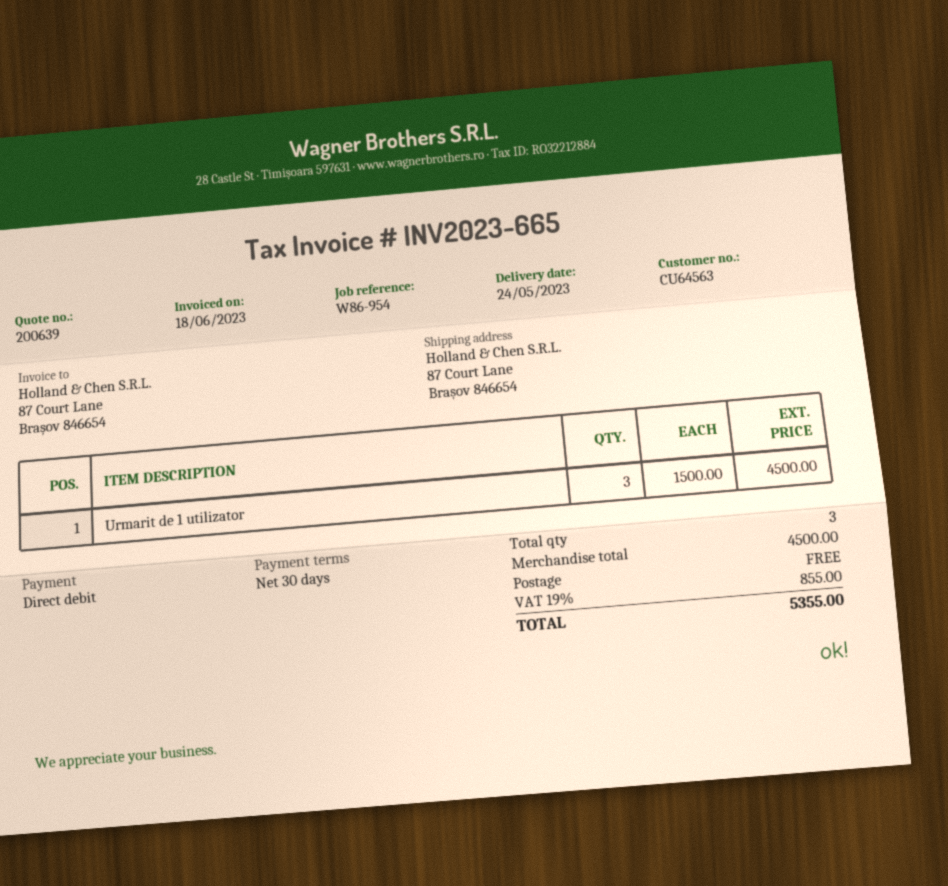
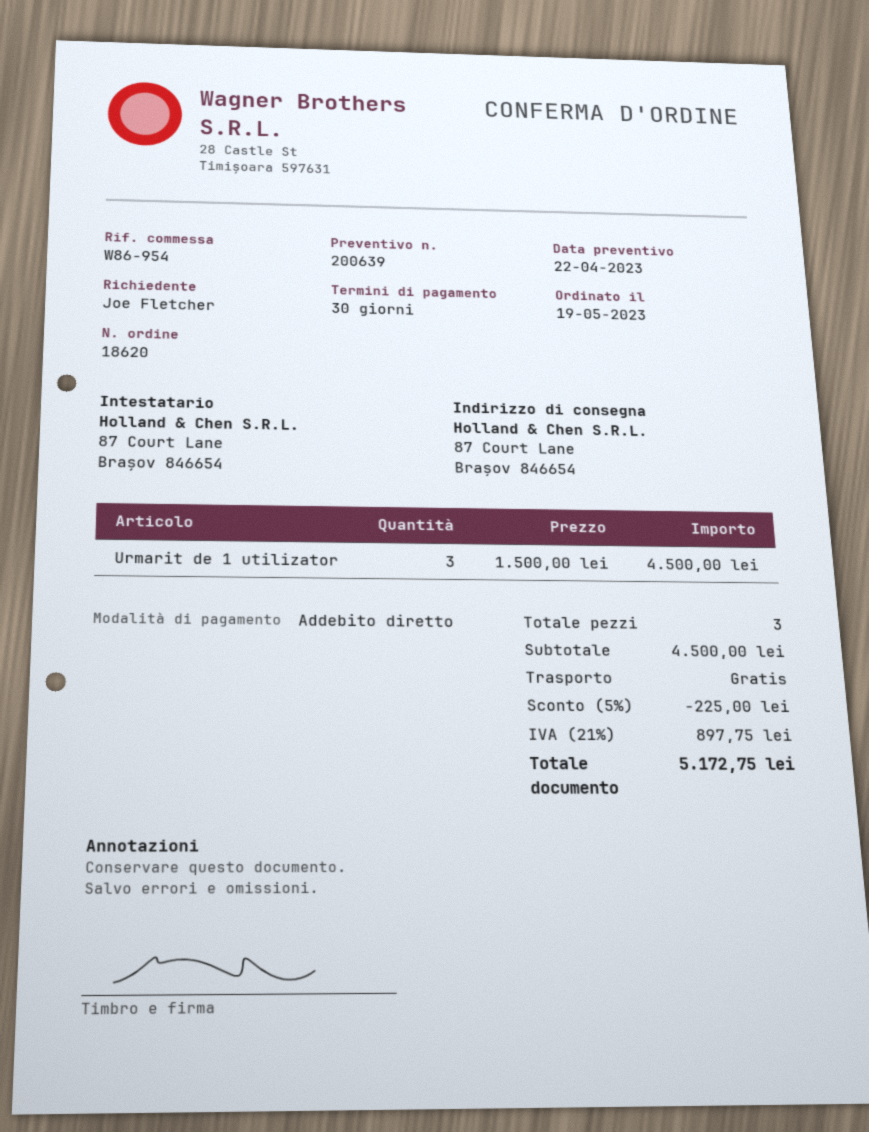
discount: none -> 5% = 225.00
tax: 19% = 855.00 -> 21% = 897.75
total: 5355.00 -> 5172.75

